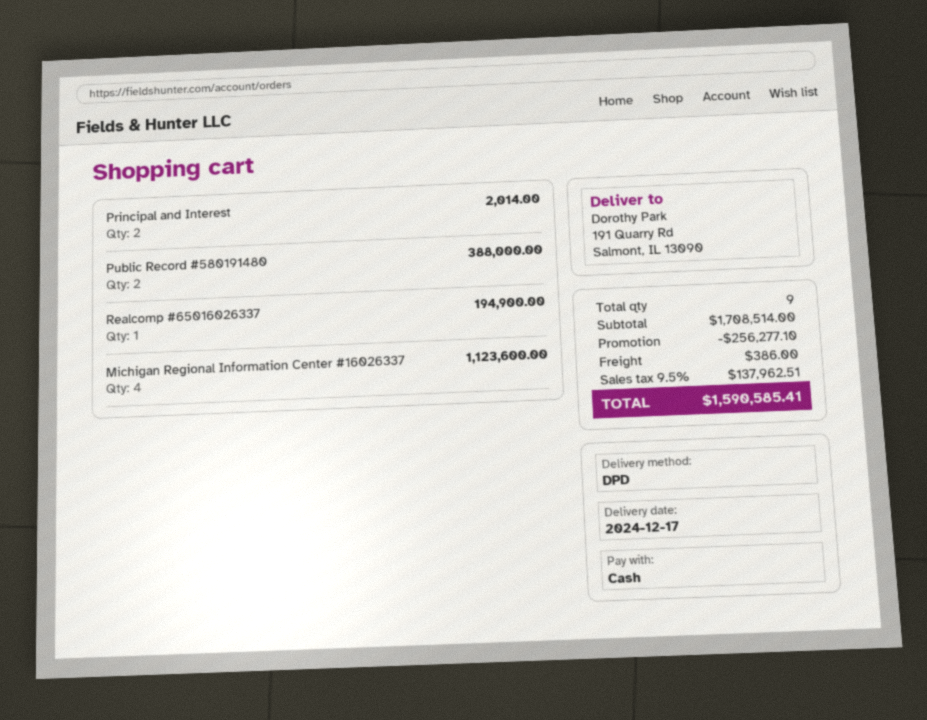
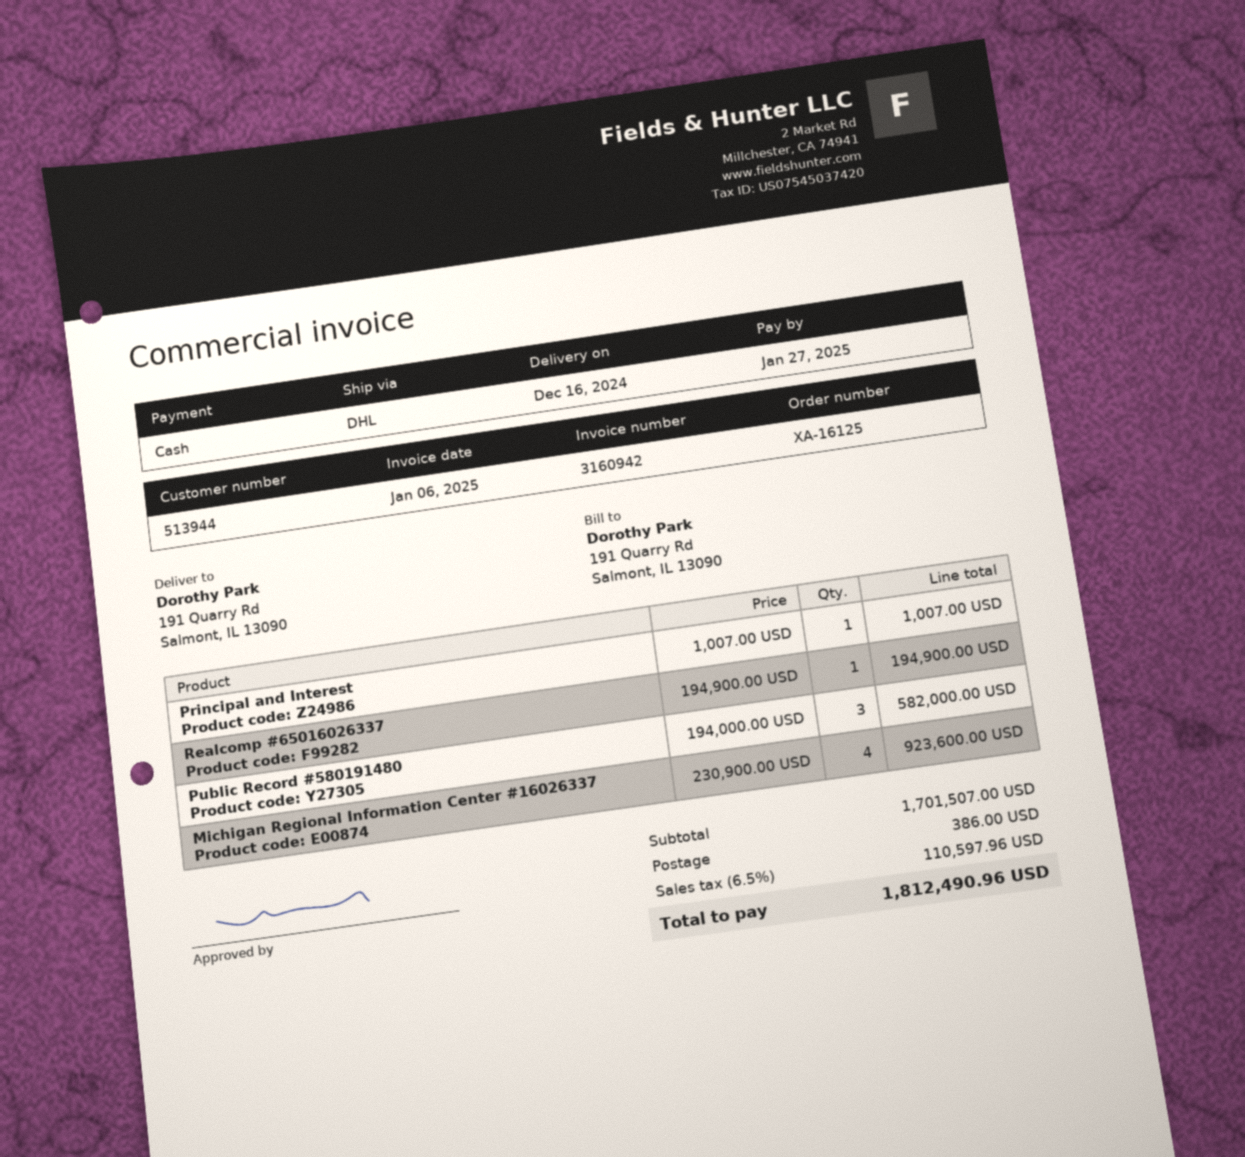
delivery date: 2024-12-17 -> 2024-12-16
shipping method: DPD -> DHL
Principal and Interest: 2 for 2014.00 -> 1 for 1007.00
Public Record #580191480: 2 for 388000.00 -> 3 for 582000.00
Michigan Regional Information Center #16026337: 4 for 1123600.00 -> 4 for 923600.00
subtotal: 1708514.00 -> 1701507.00
discount: 256277.10 -> none
tax: 9.5% = 137962.51 -> 6.5% = 110597.96
total: 1590585.41 -> 1812490.96

